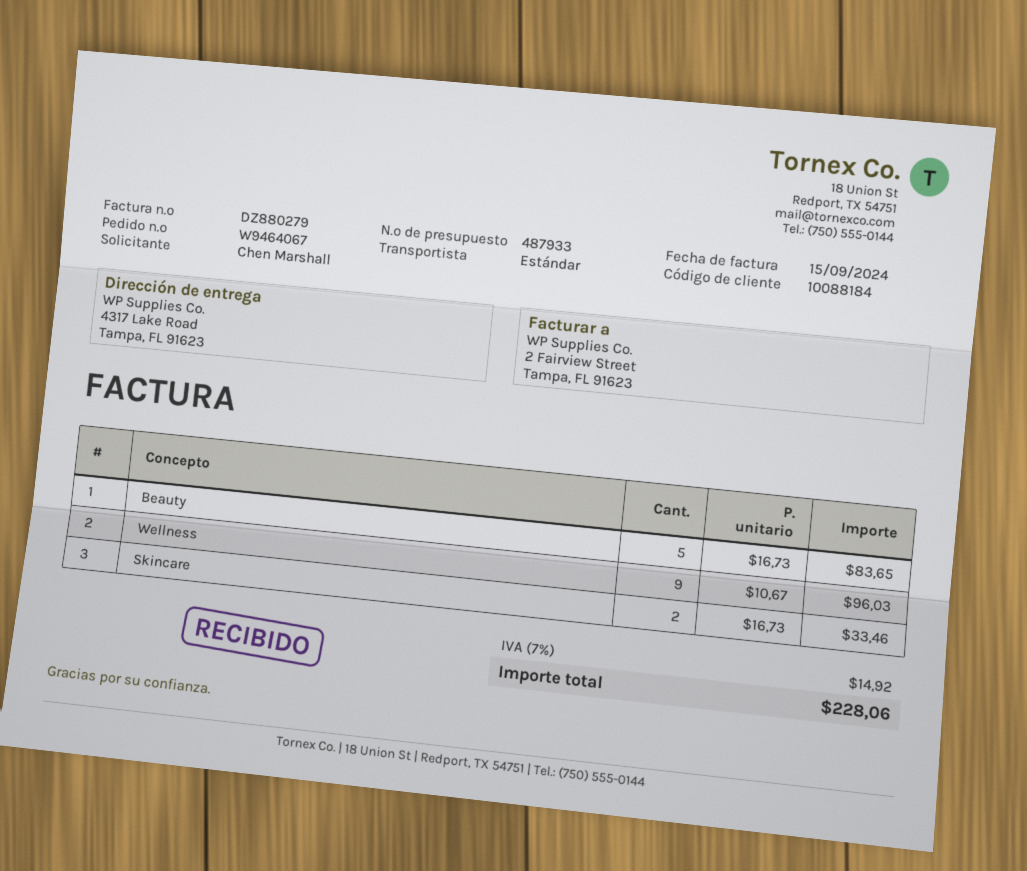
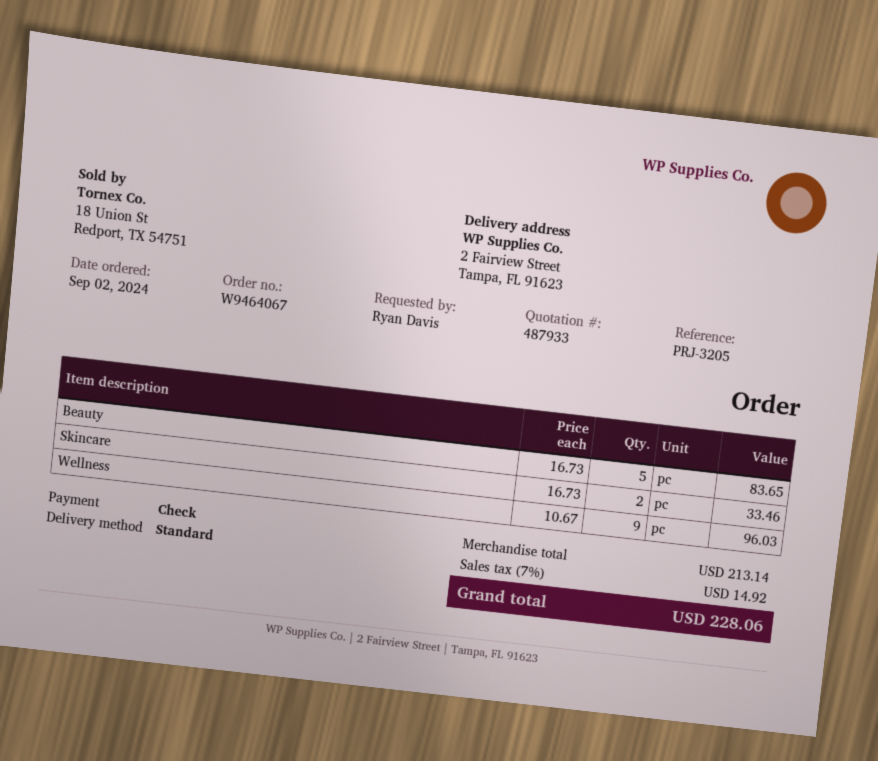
ordered by: Chen Marshall -> Ryan Davis
ship to: 4317 Lake Road, Tampa, FL 91623 -> 2 Fairview Street, Tampa, FL 91623

